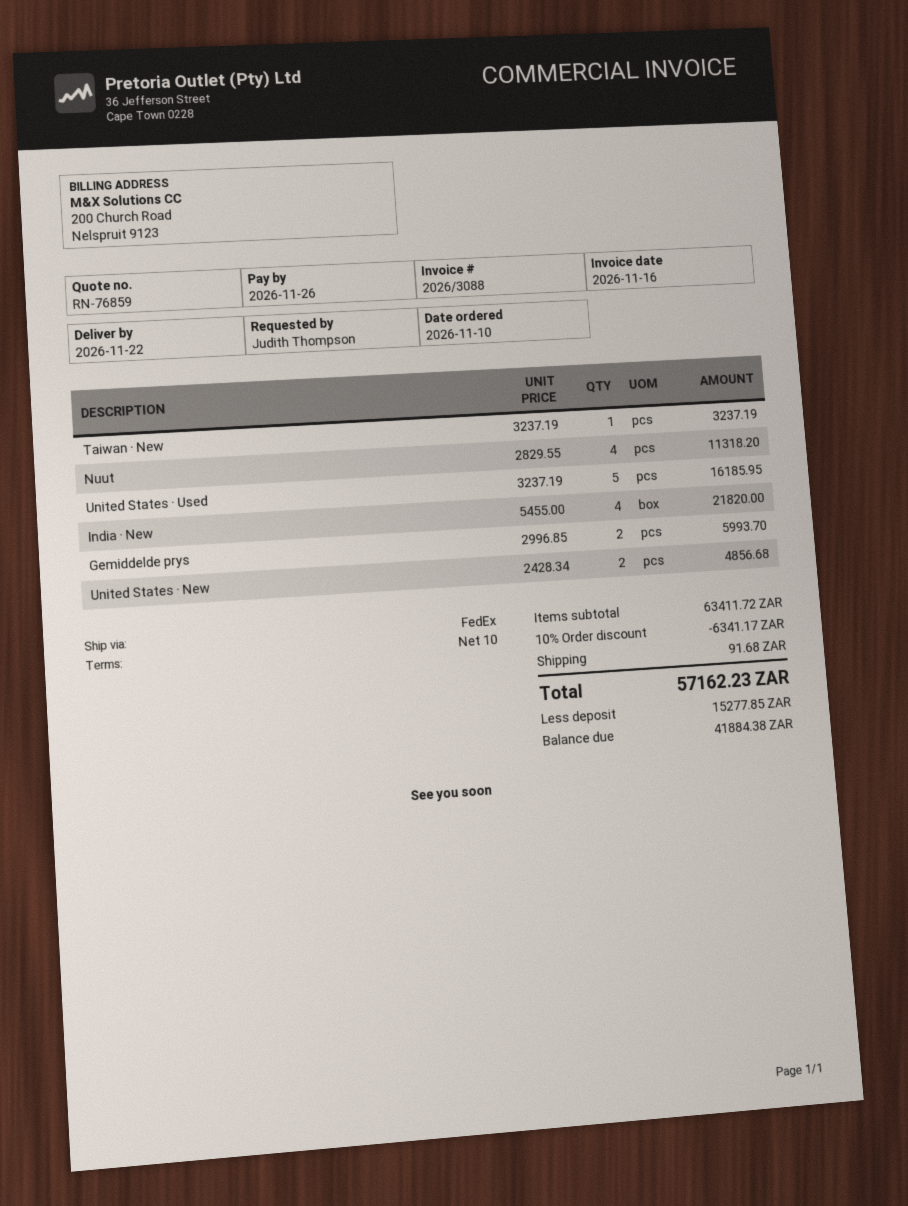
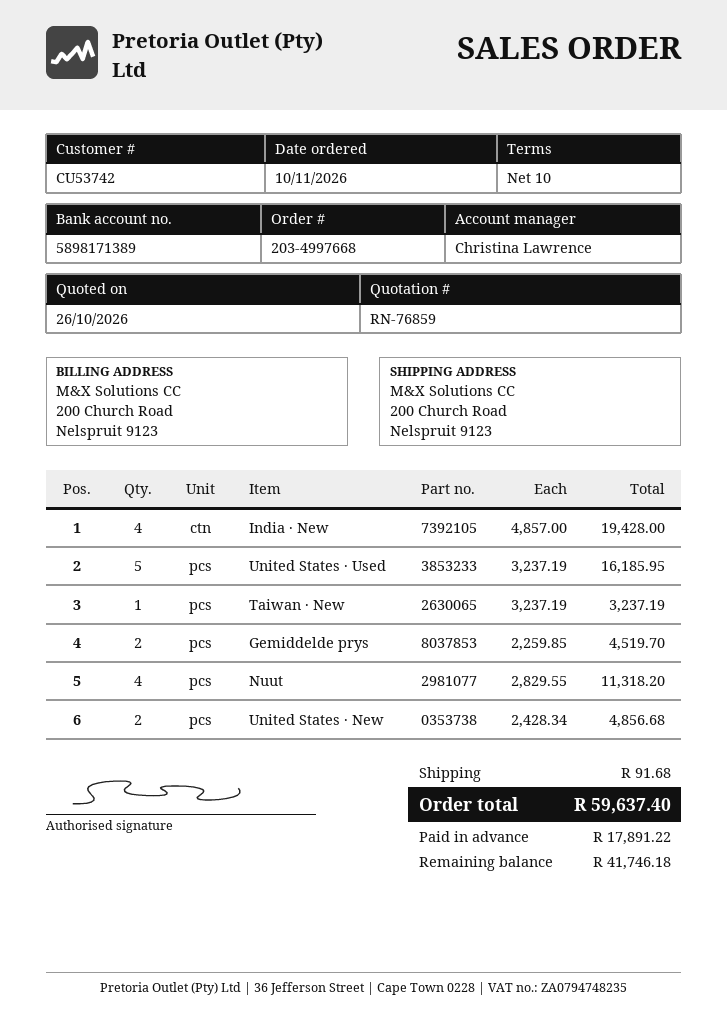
India · New: 4 x 5455.00 = 21820.00 -> 4 x 4857.00 = 19428.00
Gemiddelde prys: 2 x 2996.85 = 5993.70 -> 2 x 2259.85 = 4519.70
discount: 10% = 6341.17 -> none
total: 57162.23 -> 59637.40
deposit: 15277.85 -> 17891.22
balance: 41884.38 -> 41746.18

